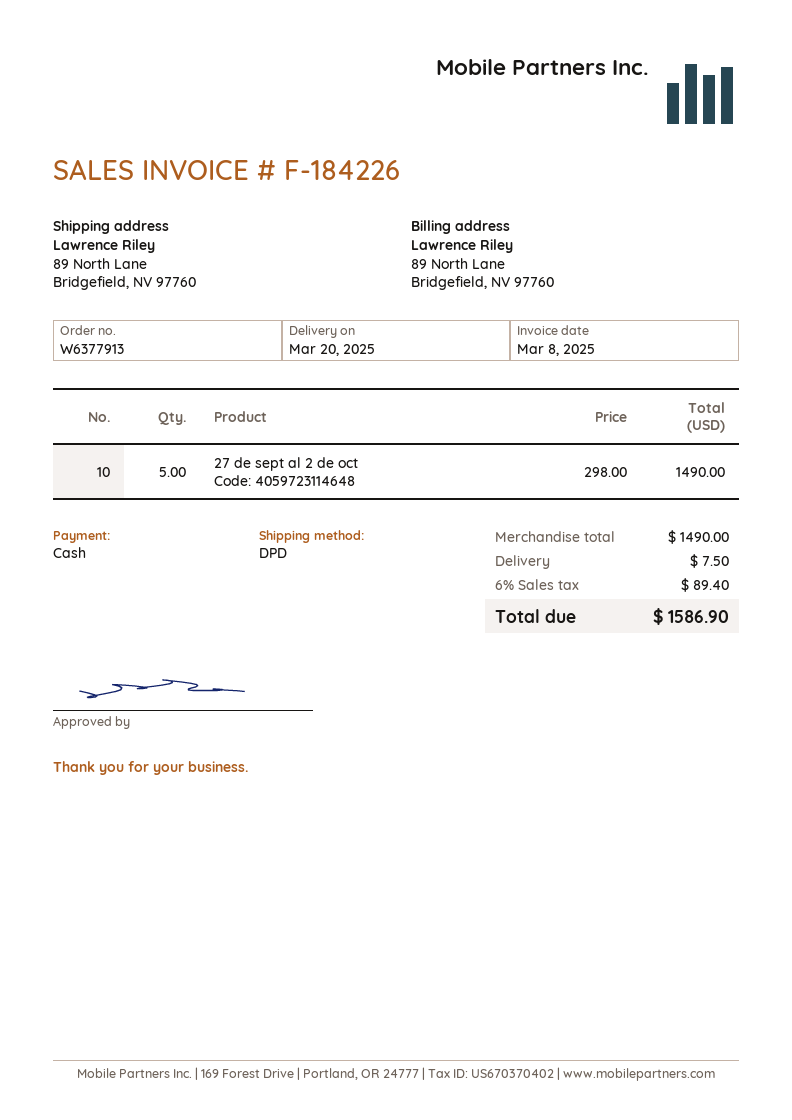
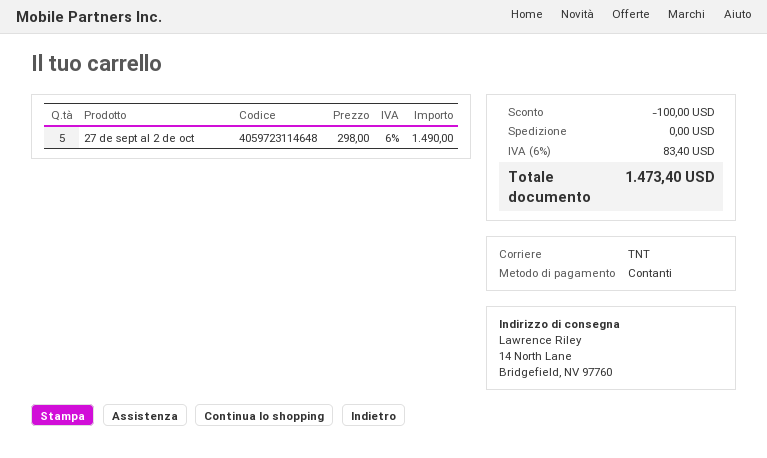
shipping method: DPD -> TNT
ship to: 89 North Lane, Bridgefield, NV 97760 -> 14 North Lane, Bridgefield, NV 97760
discount: none -> 100.00
shipping: 7.50 -> 0.00
tax: 6% = 89.40 -> 6% = 83.40
total: 1586.90 -> 1473.40

